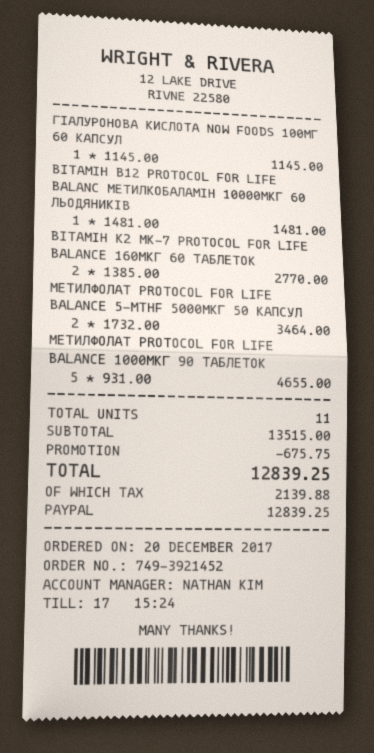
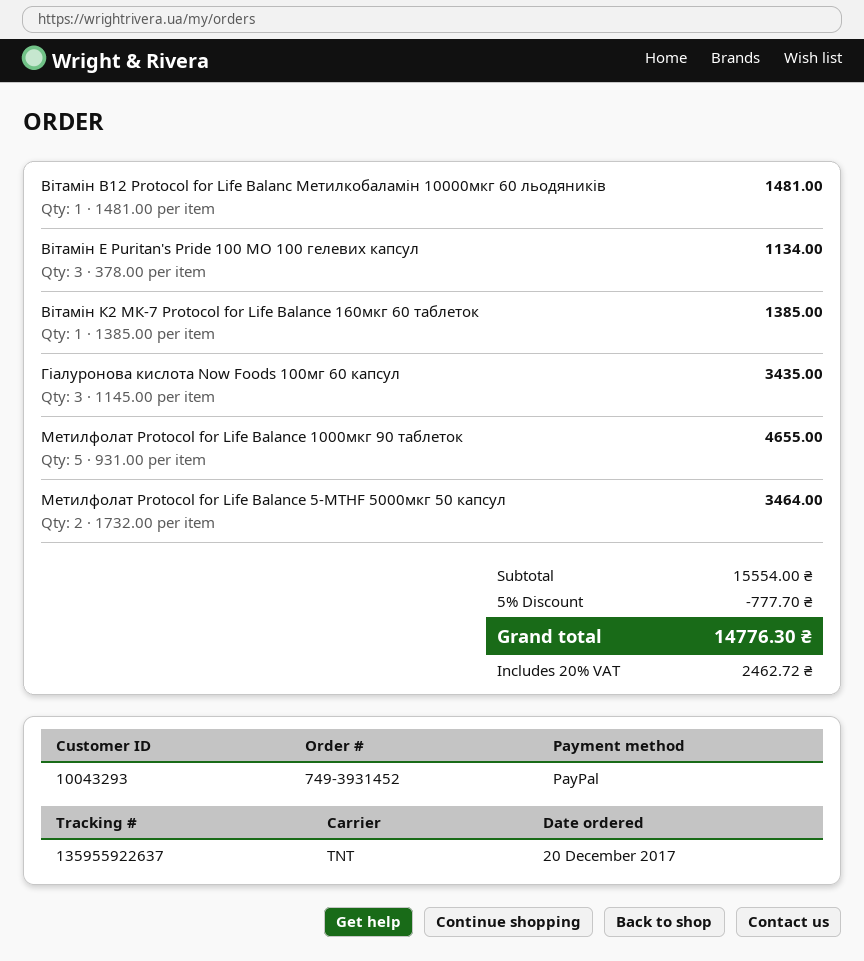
order number: 749-3921452 -> 749-3931452
ГІАЛУРОНОВА КИСЛОТА NOW FOODS 100МГ 60 КАПСУЛ: 1 x 1145.00 = 1145.00 -> 3 x 1145.00 = 3435.00
ВІТАМІН К2 МК-7 PROTOCOL FOR LIFE BALANCE 160МКГ 60 ТАБЛЕТОК: 2 x 1385.00 = 2770.00 -> 1 x 1385.00 = 1385.00
Вітамін Е Puritan's Pride 100 МО 100 гелевих капсул: none -> 3 x 378.00 = 1134.00
subtotal: 13515.00 -> 15554.00
discount: 675.75 -> 777.70
tax: 2139.88 -> 2462.72
total: 12839.25 -> 14776.30

